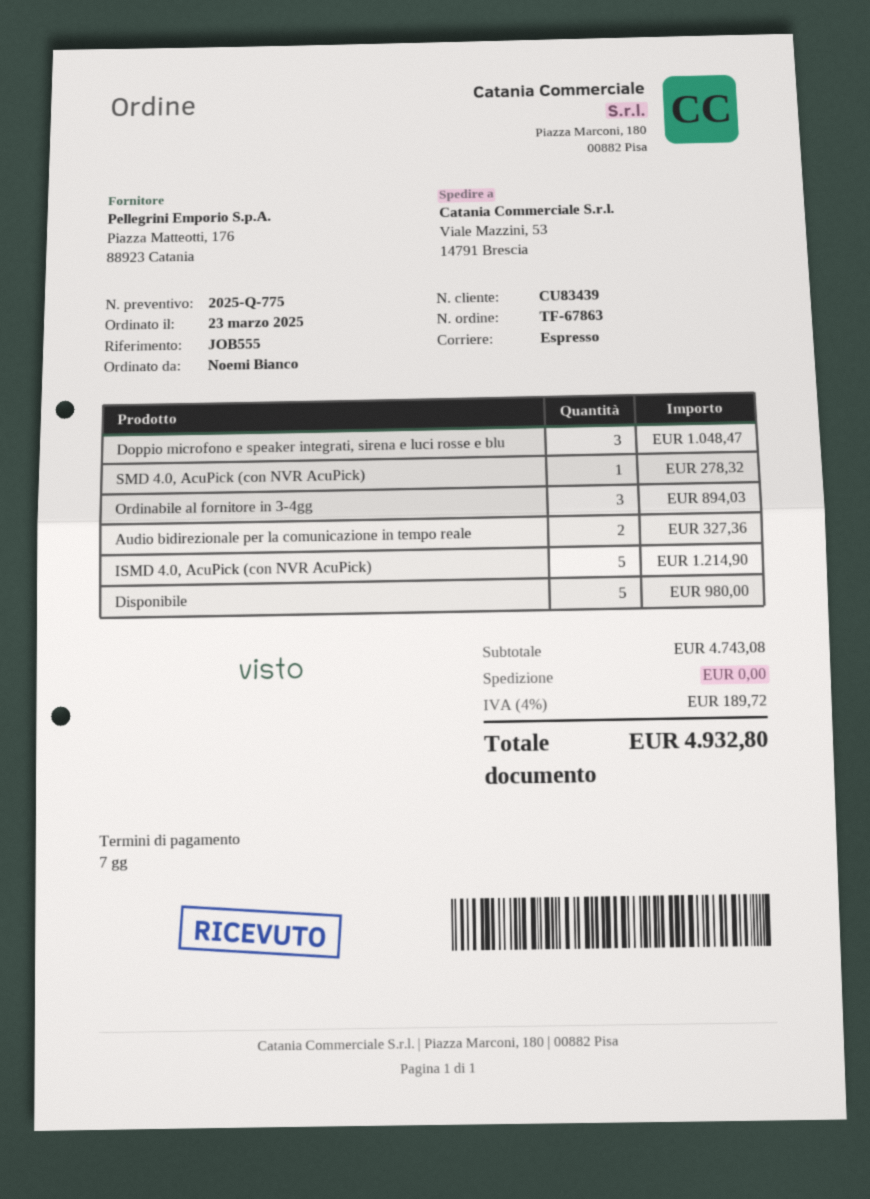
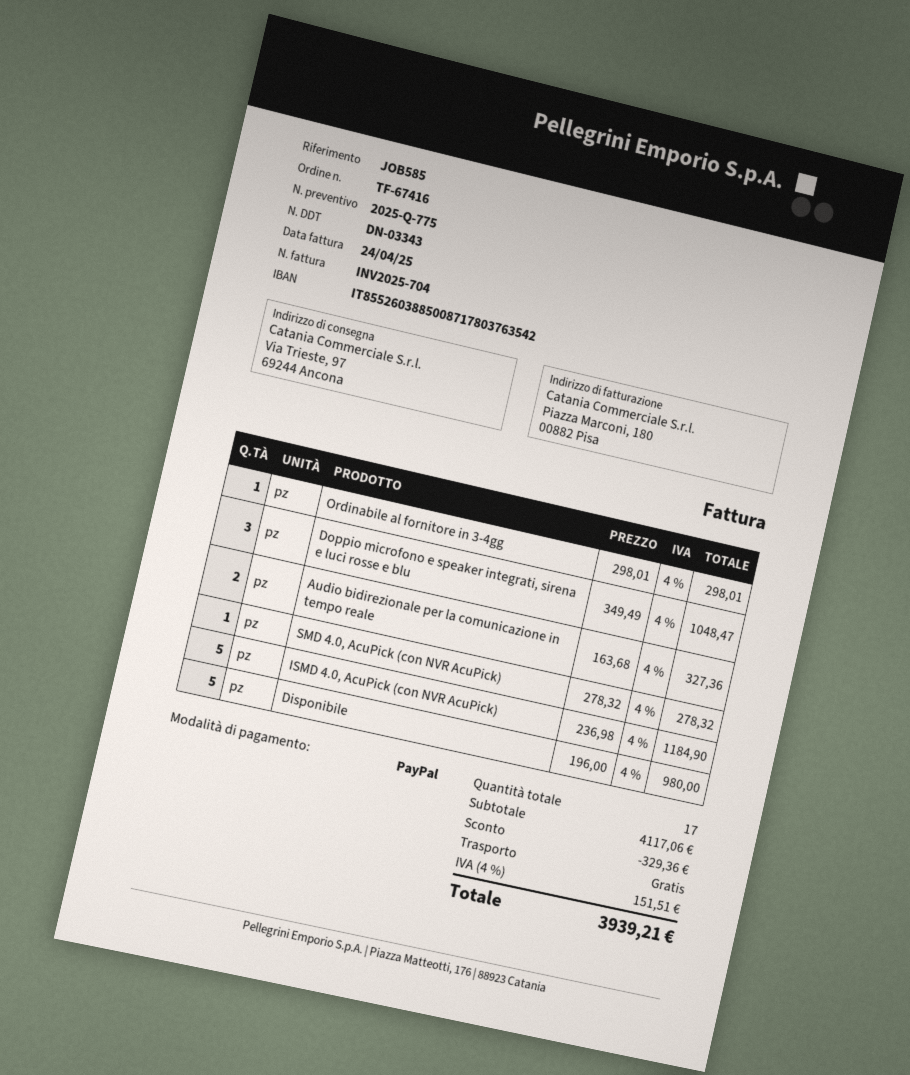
order number: TF-67863 -> TF-67416
reference: JOB555 -> JOB585
ship to: Viale Mazzini, 53, 14791 Brescia -> Via Trieste, 97, 69244 Ancona
Ordinabile al fornitore in 3-4gg: 3 for 894.03 -> 1 for 298.01
ISMD 4.0, AcuPick (con NVR AcuPick): 5 for 1214.90 -> 5 for 1184.90
subtotal: 4743.08 -> 4117.06
discount: none -> 329.36
tax: 4% = 189.72 -> 4% = 151.51
total: 4932.80 -> 3939.21

